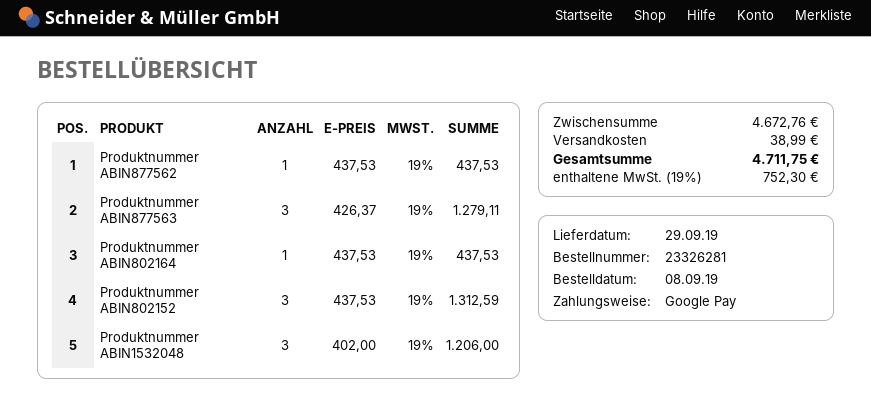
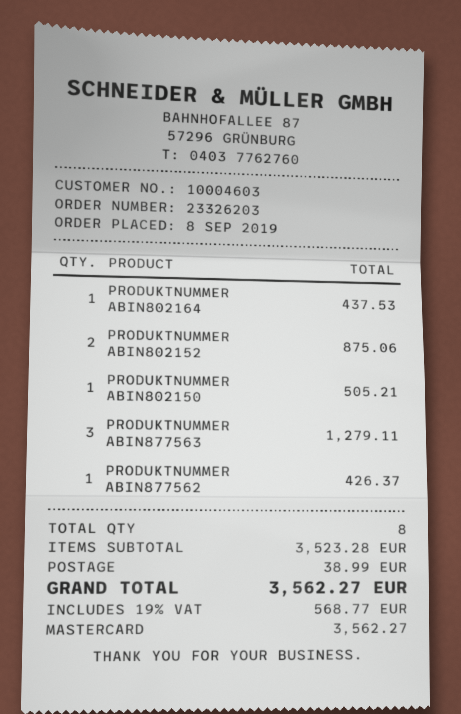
order number: 23326281 -> 23326203
payment method: Google Pay -> Mastercard
Produktnummer ABIN877562: 1 for 437.53 -> 1 for 426.37
Produktnummer ABIN802152: 3 for 1312.59 -> 2 for 875.06
Produktnummer ABIN1532048: 3 for 1206.00 -> none
PRODUKTNUMMER ABIN802150: none -> 1 for 505.21
subtotal: 4672.76 -> 3523.28
tax: 19% = 752.30 -> 19% = 568.77
total: 4711.75 -> 3562.27

